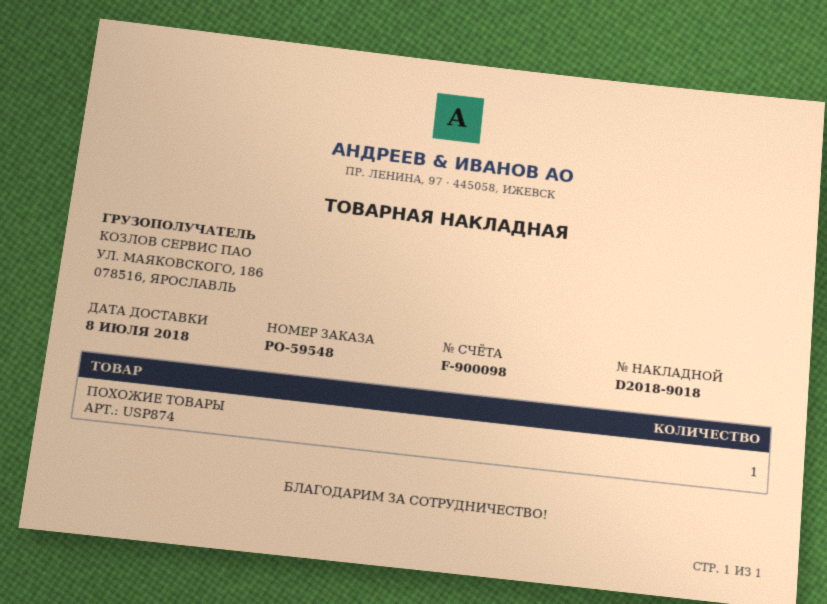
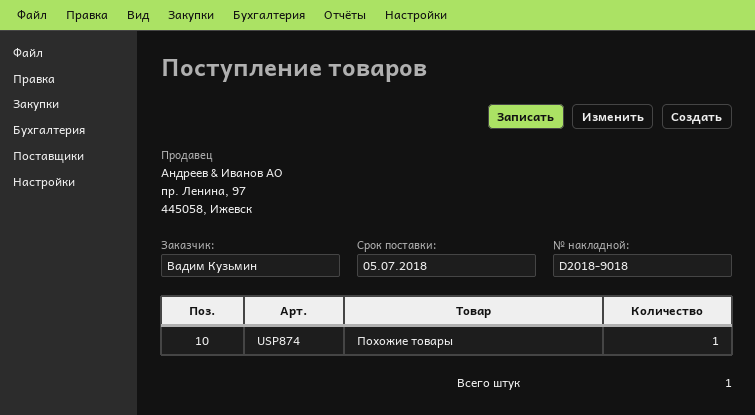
delivery date: 2018-07-08 -> 2018-07-05

